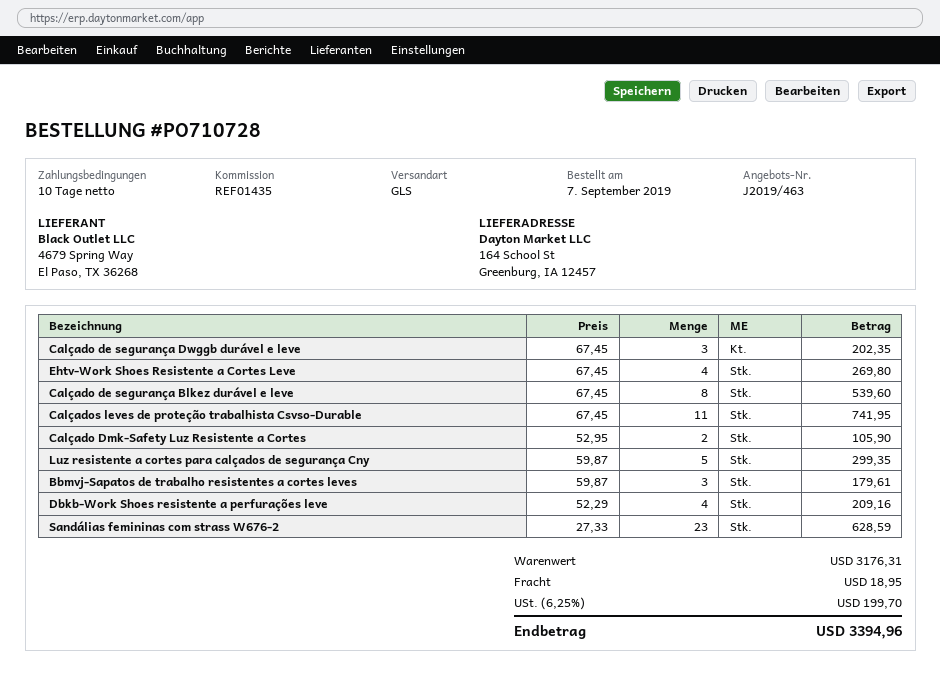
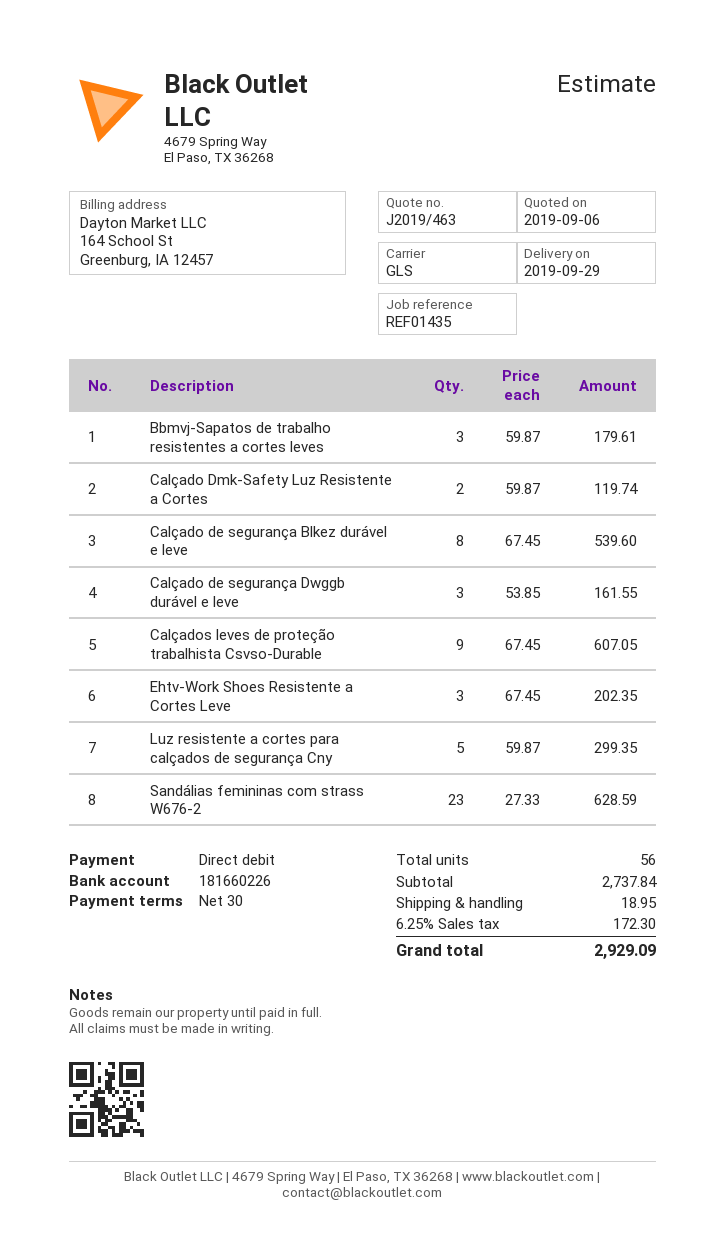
payment terms: 10 days -> 30 days
Calçado de segurança Dwggb durável e leve: 3 x 67.45 = 202.35 -> 3 x 53.85 = 161.55
Ehtv-Work Shoes Resistente a Cortes Leve: 4 x 67.45 = 269.80 -> 3 x 67.45 = 202.35
Calçados leves de proteção trabalhista Csvso-Durable: 11 x 67.45 = 741.95 -> 9 x 67.45 = 607.05
Calçado Dmk-Safety Luz Resistente a Cortes: 2 x 52.95 = 105.90 -> 2 x 59.87 = 119.74
Dbkb-Work Shoes resistente a perfurações leve: 4 x 52.29 = 209.16 -> none
subtotal: 3176.31 -> 2737.84
tax: 6.25% = 199.70 -> 6.25% = 172.30
total: 3394.96 -> 2929.09

